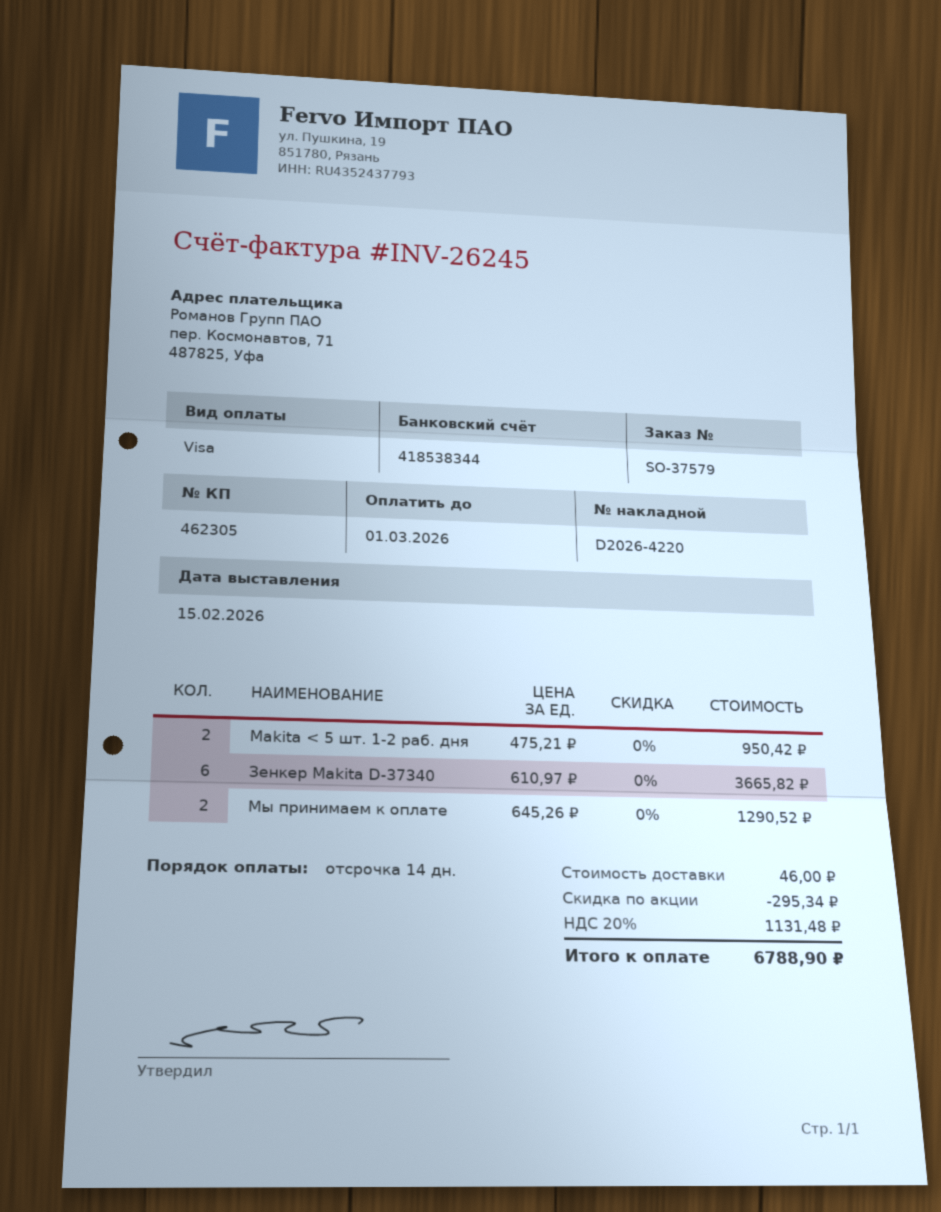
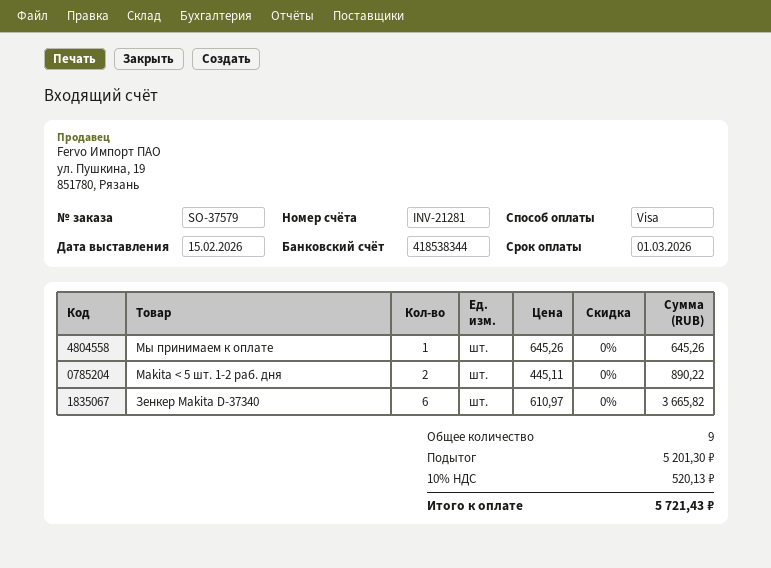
invoice number: INV-26245 -> INV-21281
Makita < 5 шт. 1-2 раб. дня: 2 x 475.21 = 950.42 -> 2 x 445.11 = 890.22
Мы принимаем к оплате: 2 x 645.26 = 1290.52 -> 1 x 645.26 = 645.26
discount: 295.34 -> none
shipping: 46.00 -> none
tax: 20% = 1131.48 -> 10% = 520.13
total: 6788.90 -> 5721.43

